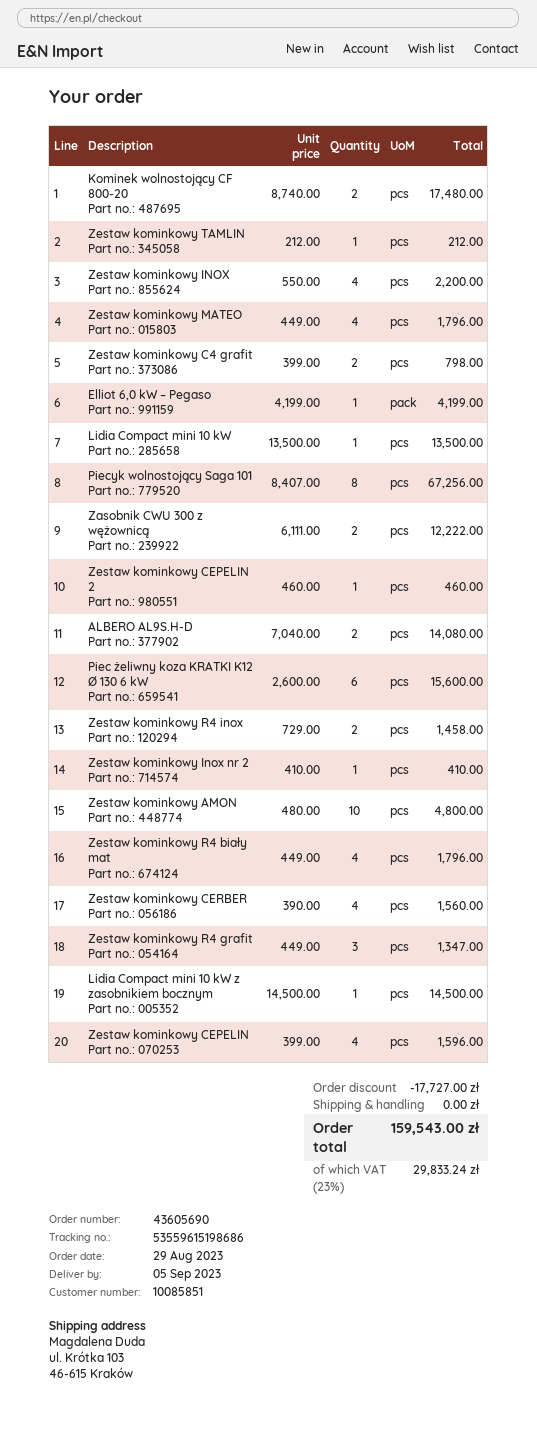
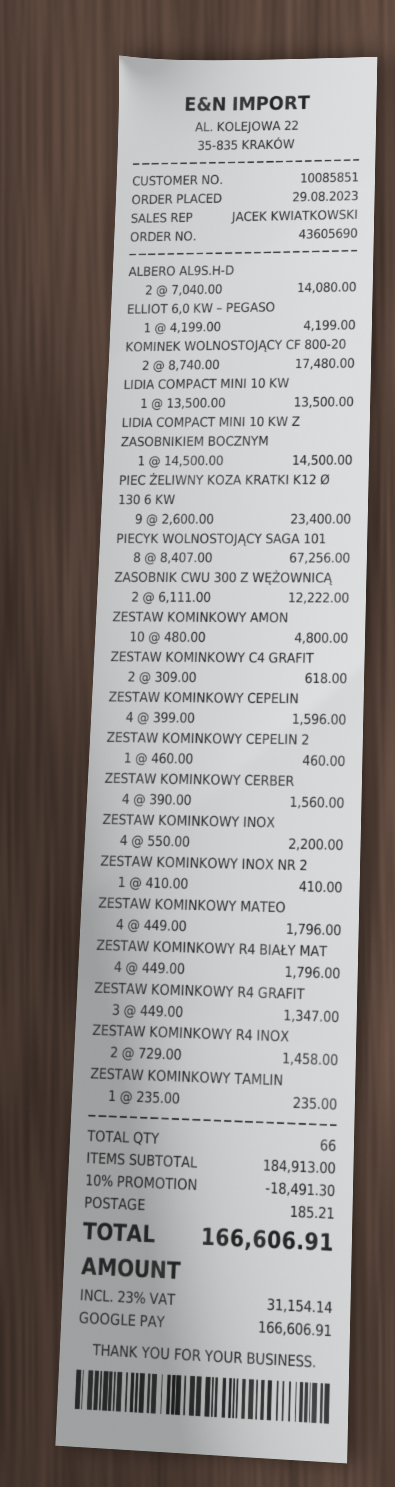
Zestaw kominkowy TAMLIN: 1 x 212.00 = 212.00 -> 1 x 235.00 = 235.00
Zestaw kominkowy C4 grafit: 2 x 399.00 = 798.00 -> 2 x 309.00 = 618.00
Piec żeliwny koza KRATKI K12 Ø 130 6 kW: 6 x 2600.00 = 15600.00 -> 9 x 2600.00 = 23400.00
discount: 17727.00 -> 18491.30
shipping: 0.00 -> 185.21
tax: 23% = 29833.24 -> 23% = 31154.14
total: 159543.00 -> 166606.91

